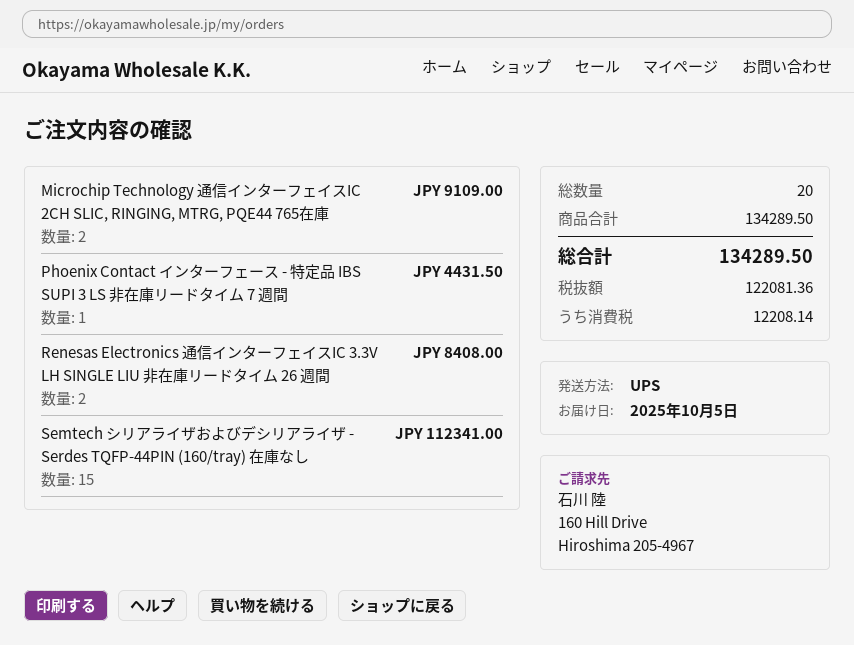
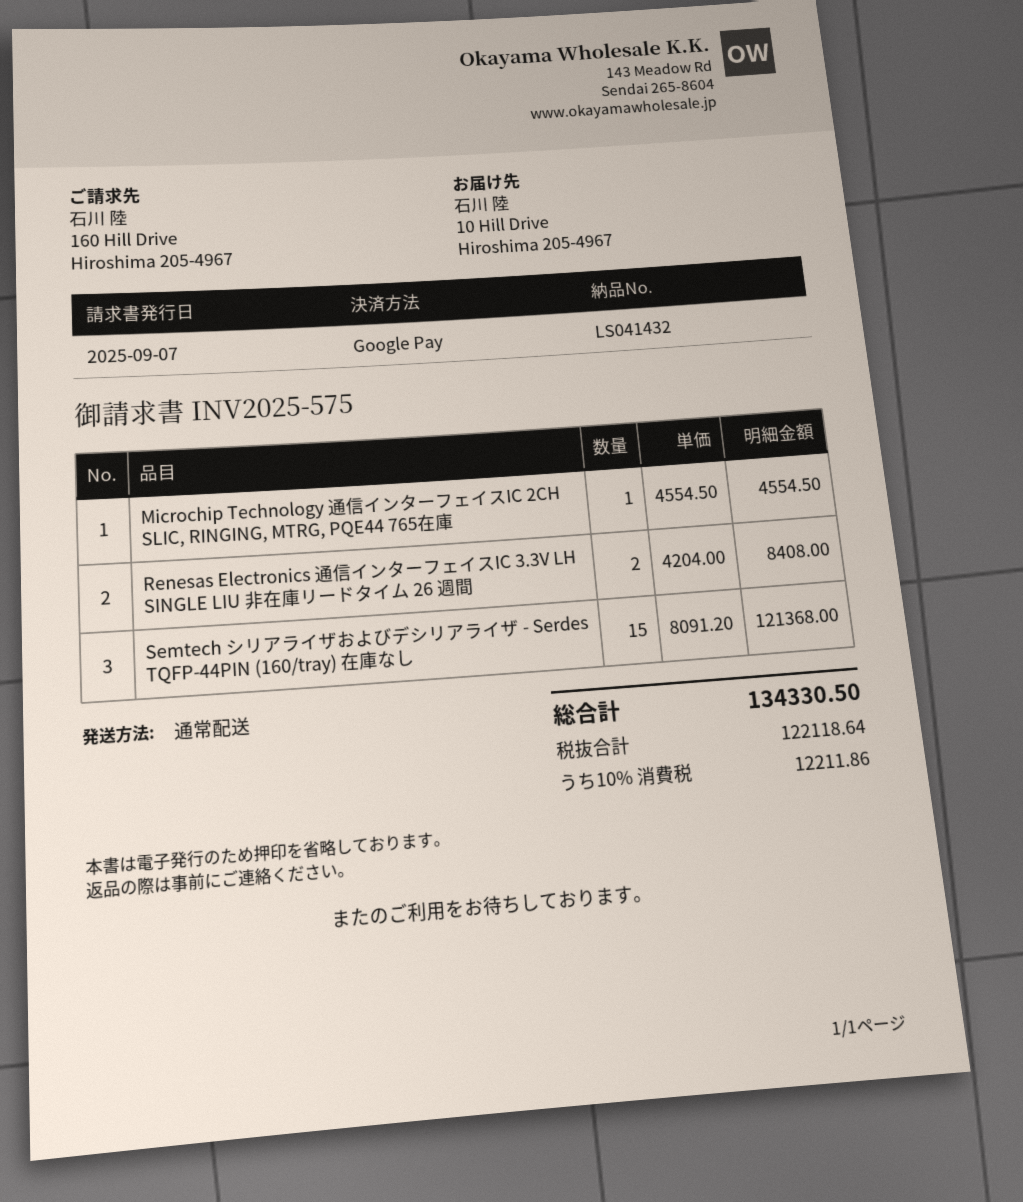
shipping method: UPS -> standard
Microchip Technology 通信インターフェイスIC 2CH SLIC, RINGING, MTRG, PQE44 765在庫: 2 for 9109.00 -> 1 for 4554.50
Phoenix Contact インターフェース - 特定品 IBS SUPI 3 LS 非在庫リードタイム 7 週間: 1 for 4431.50 -> none
Semtech シリアライザおよびデシリアライザ - Serdes TQFP-44PIN (160/tray) 在庫なし: 15 for 112341.00 -> 15 for 121368.00
net: 122081.36 -> 122118.64
tax: 12208.14 -> 12211.86
total: 134289.50 -> 134330.50

